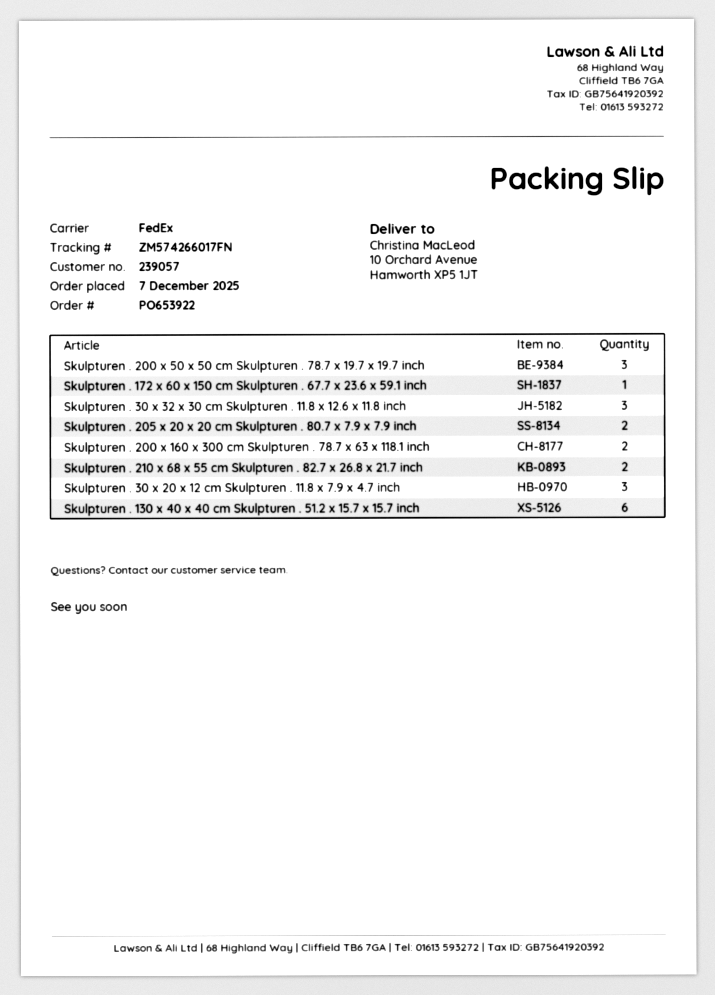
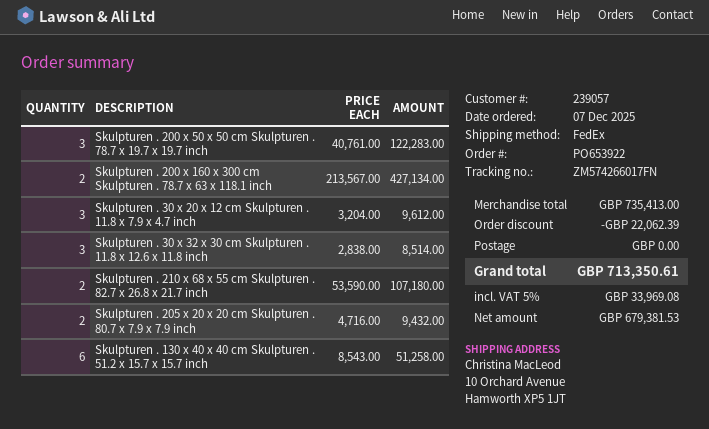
Skulpturen . 172 x 60 x 150 cm Skulpturen . 67.7 x 23.6 x 59.1 inch: 1 -> none

